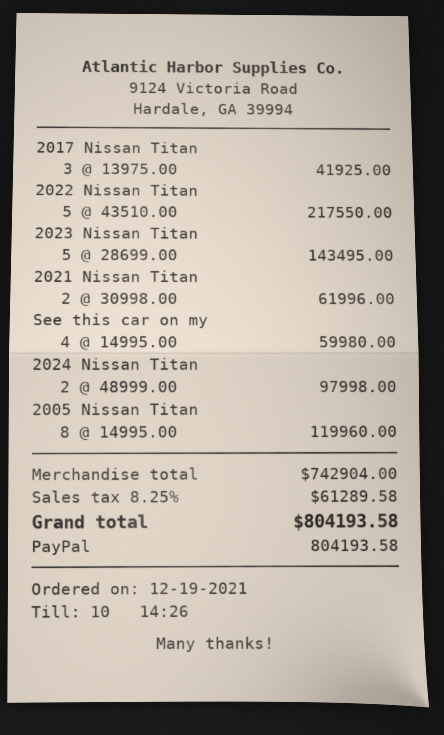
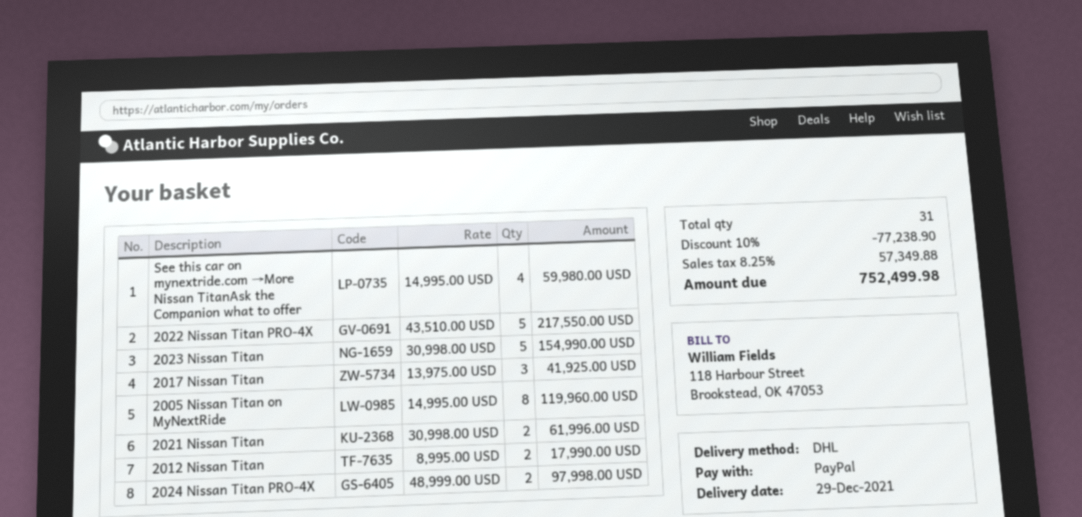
2023 Nissan Titan: 5 x 28699.00 = 143495.00 -> 5 x 30998.00 = 154990.00
2012 Nissan Titan: none -> 2 x 8995.00 = 17990.00
discount: none -> 10% = 77238.90
tax: 8.25% = 61289.58 -> 8.25% = 57349.88
total: 804193.58 -> 752499.98

